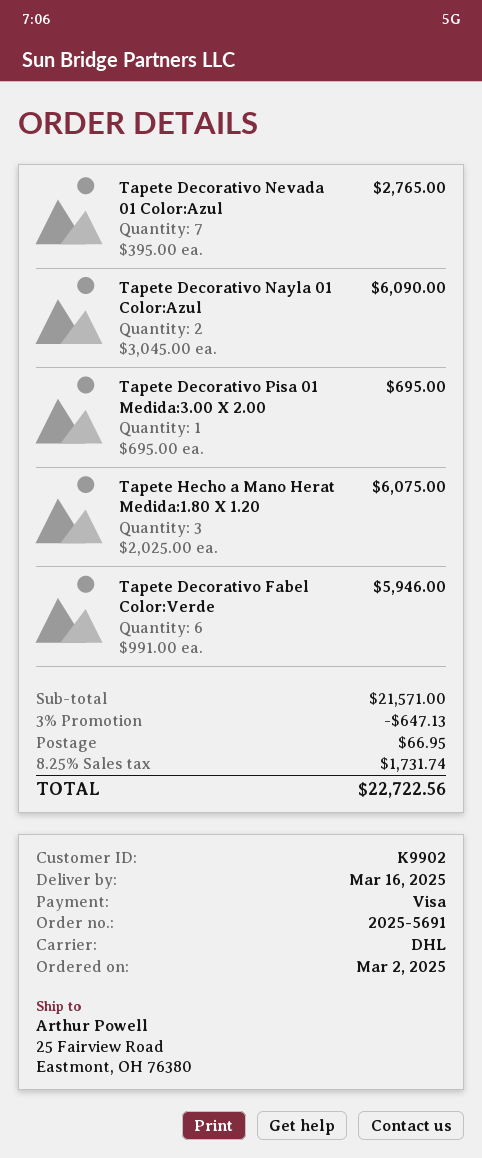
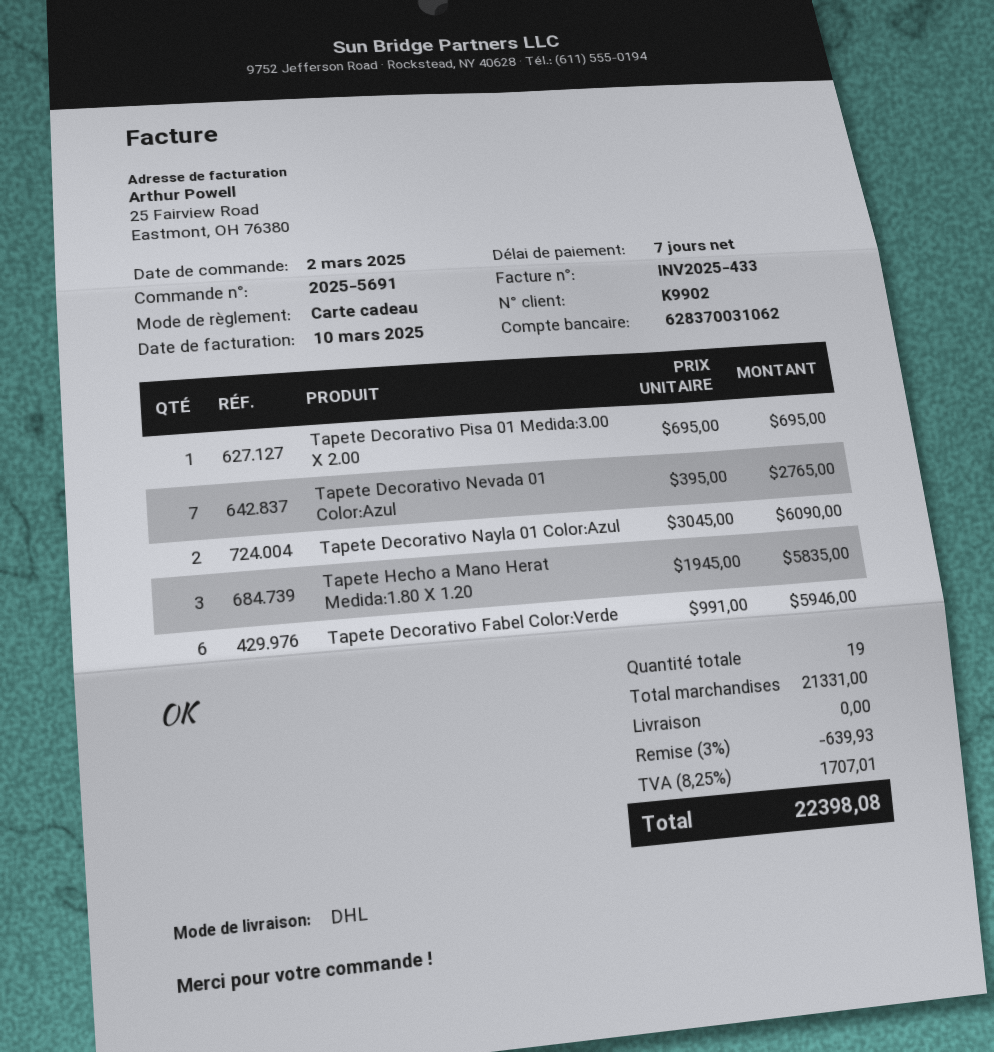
payment method: Visa -> gift card
Tapete Hecho a Mano Herat Medida:1.80 X 1.20: 3 x 2025.00 = 6075.00 -> 3 x 1945.00 = 5835.00
subtotal: 21571.00 -> 21331.00
discount: 3% = 647.13 -> 3% = 639.93
shipping: 66.95 -> 0.00
tax: 8.25% = 1731.74 -> 8.25% = 1707.01
total: 22722.56 -> 22398.08

